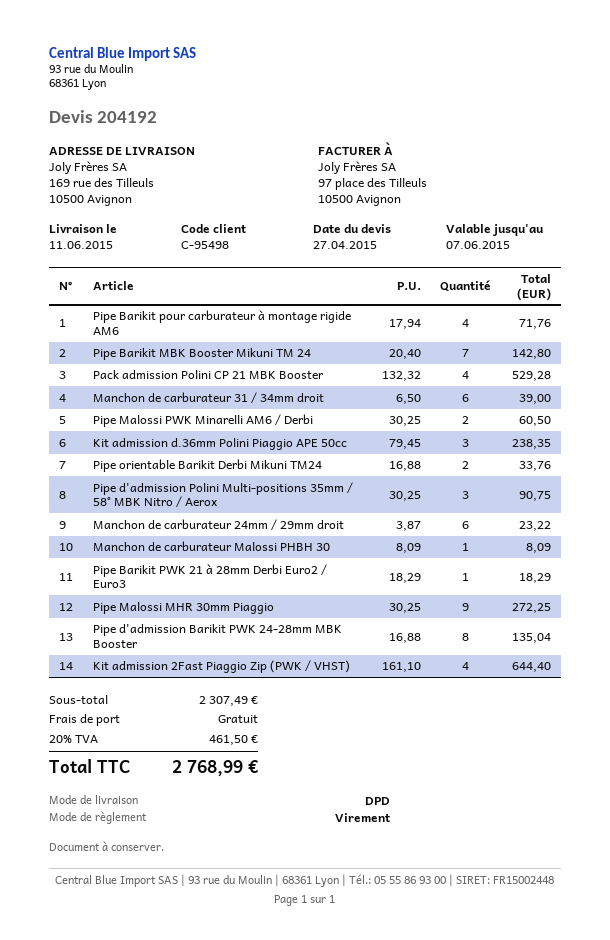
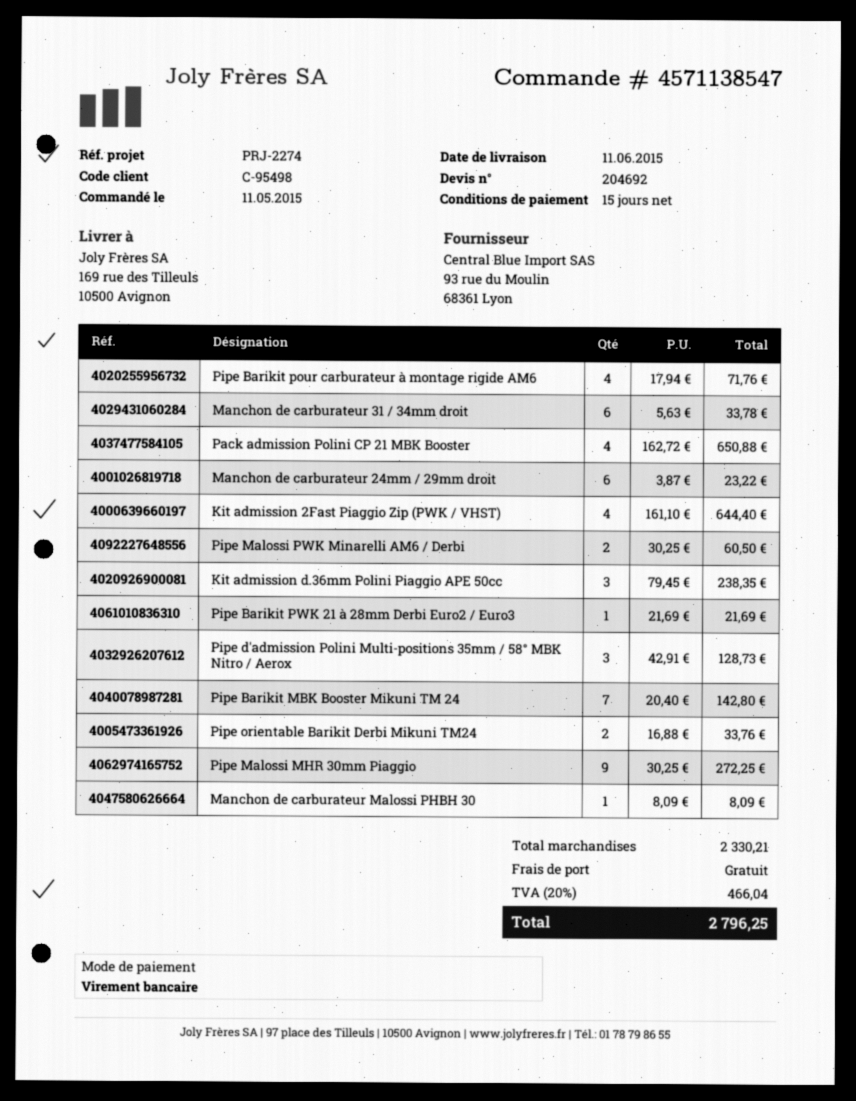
quote number: 204192 -> 204692
Pack admission Polini CP 21 MBK Booster: 4 x 132.32 = 529.28 -> 4 x 162.72 = 650.88
Manchon de carburateur 31 / 34mm droit: 6 x 6.50 = 39.00 -> 6 x 5.63 = 33.78
Pipe d'admission Polini Multi-positions 35mm / 58° MBK Nitro / Aerox: 3 x 30.25 = 90.75 -> 3 x 42.91 = 128.73
Pipe Barikit PWK 21 à 28mm Derbi Euro2 / Euro3: 1 x 18.29 = 18.29 -> 1 x 21.69 = 21.69
Pipe d'admission Barikit PWK 24-28mm MBK Booster: 8 x 16.88 = 135.04 -> none
subtotal: 2307.49 -> 2330.21
tax: 20% = 461.50 -> 20% = 466.04
total: 2768.99 -> 2796.25

